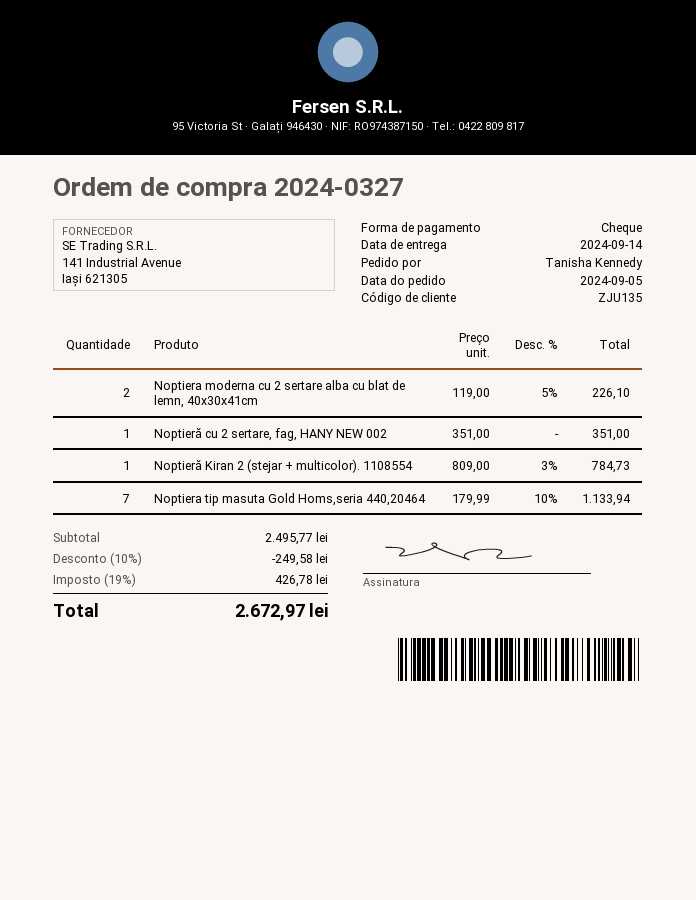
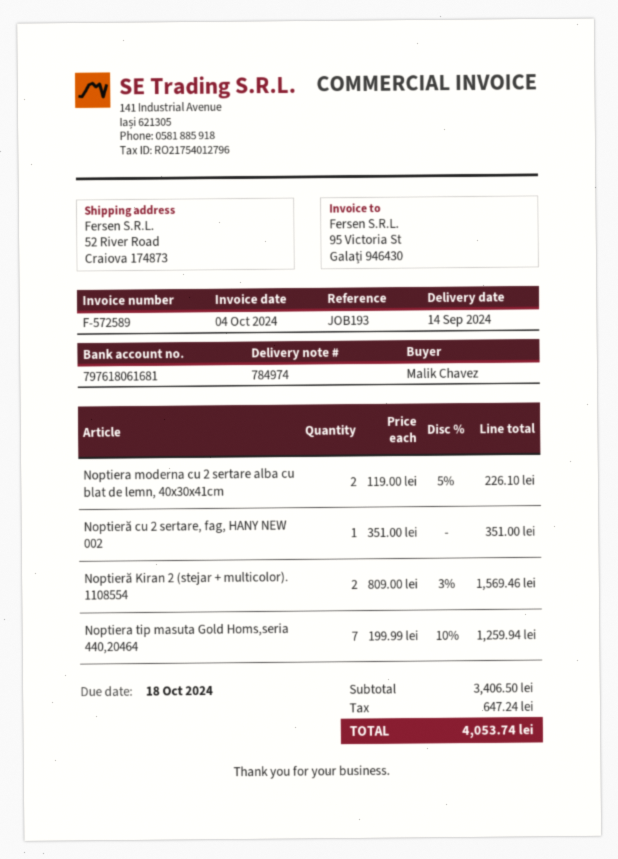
ordered by: Tanisha Kennedy -> Malik Chavez
Noptieră Kiran 2 (stejar + multicolor). 1108554: 1 x 809.00 - 3% = 784.73 -> 2 x 809.00 - 3% = 1569.46
Noptiera tip masuta Gold Homs,seria 440,20464: 7 x 179.99 - 10% = 1133.94 -> 7 x 199.99 - 10% = 1259.94
subtotal: 2495.77 -> 3406.50
discount: 10% = 249.58 -> none
tax: 426.78 -> 647.24
total: 2672.97 -> 4053.74

